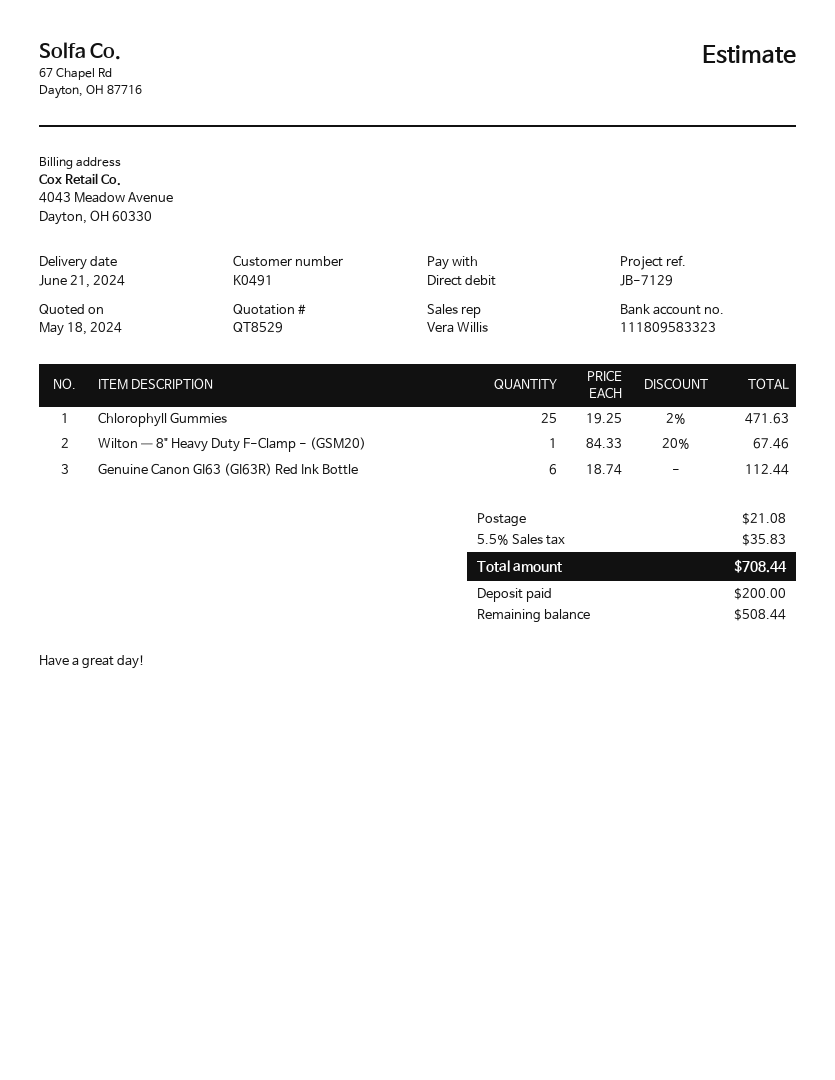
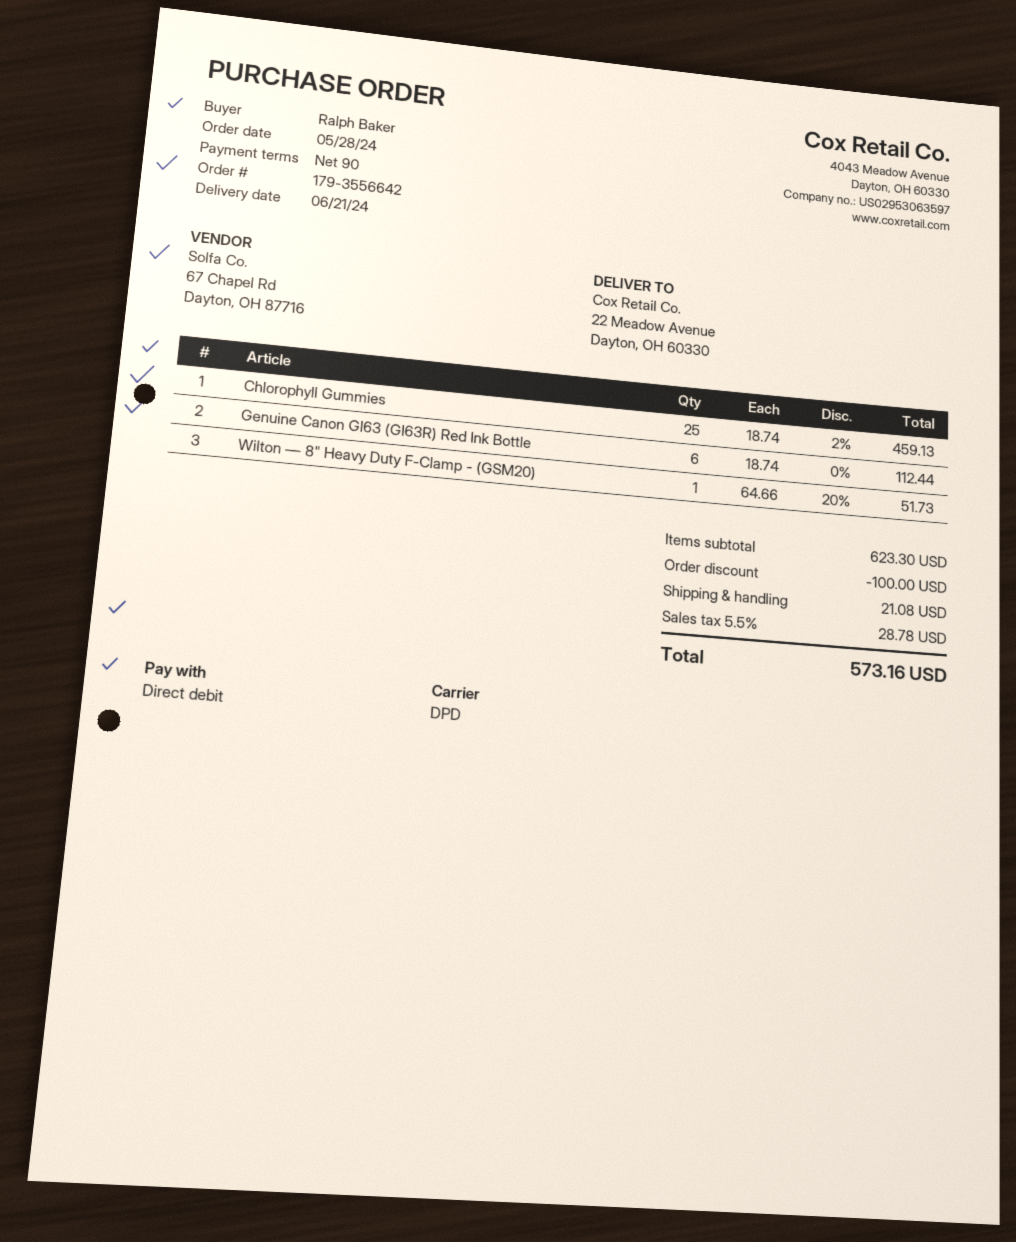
Chlorophyll Gummies: 25 x 19.25 - 2% = 471.63 -> 25 x 18.74 - 2% = 459.13
Wilton — 8" Heavy Duty F-Clamp - (GSM20): 1 x 84.33 - 20% = 67.46 -> 1 x 64.66 - 20% = 51.73
discount: none -> 100.00
tax: 5.5% = 35.83 -> 5.5% = 28.78
total: 708.44 -> 573.16

